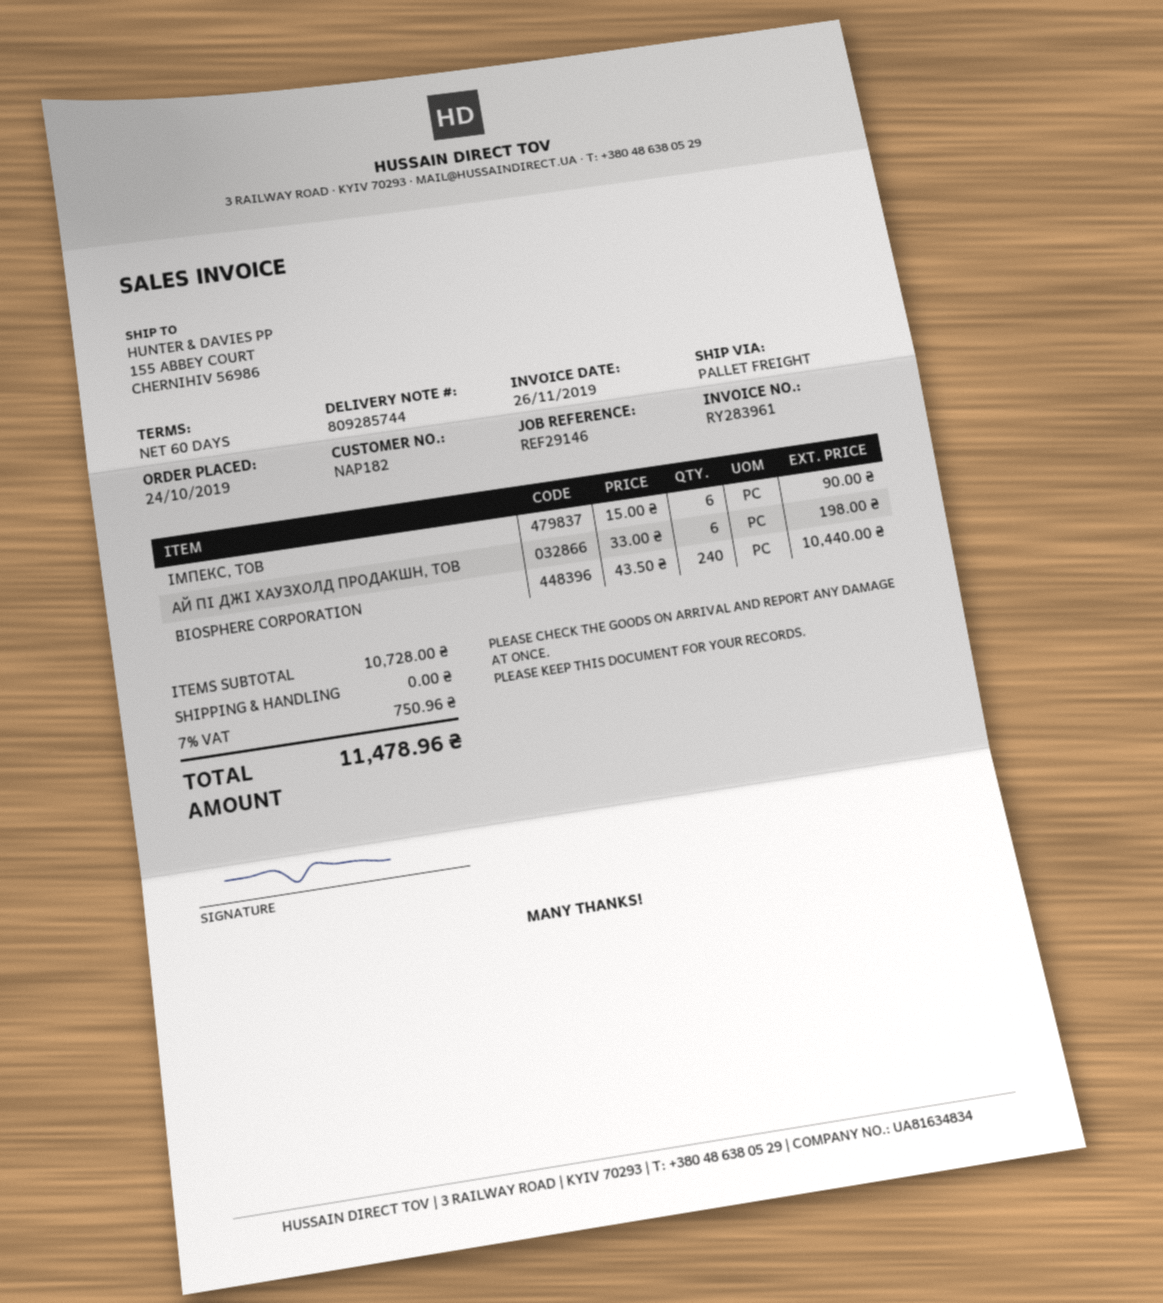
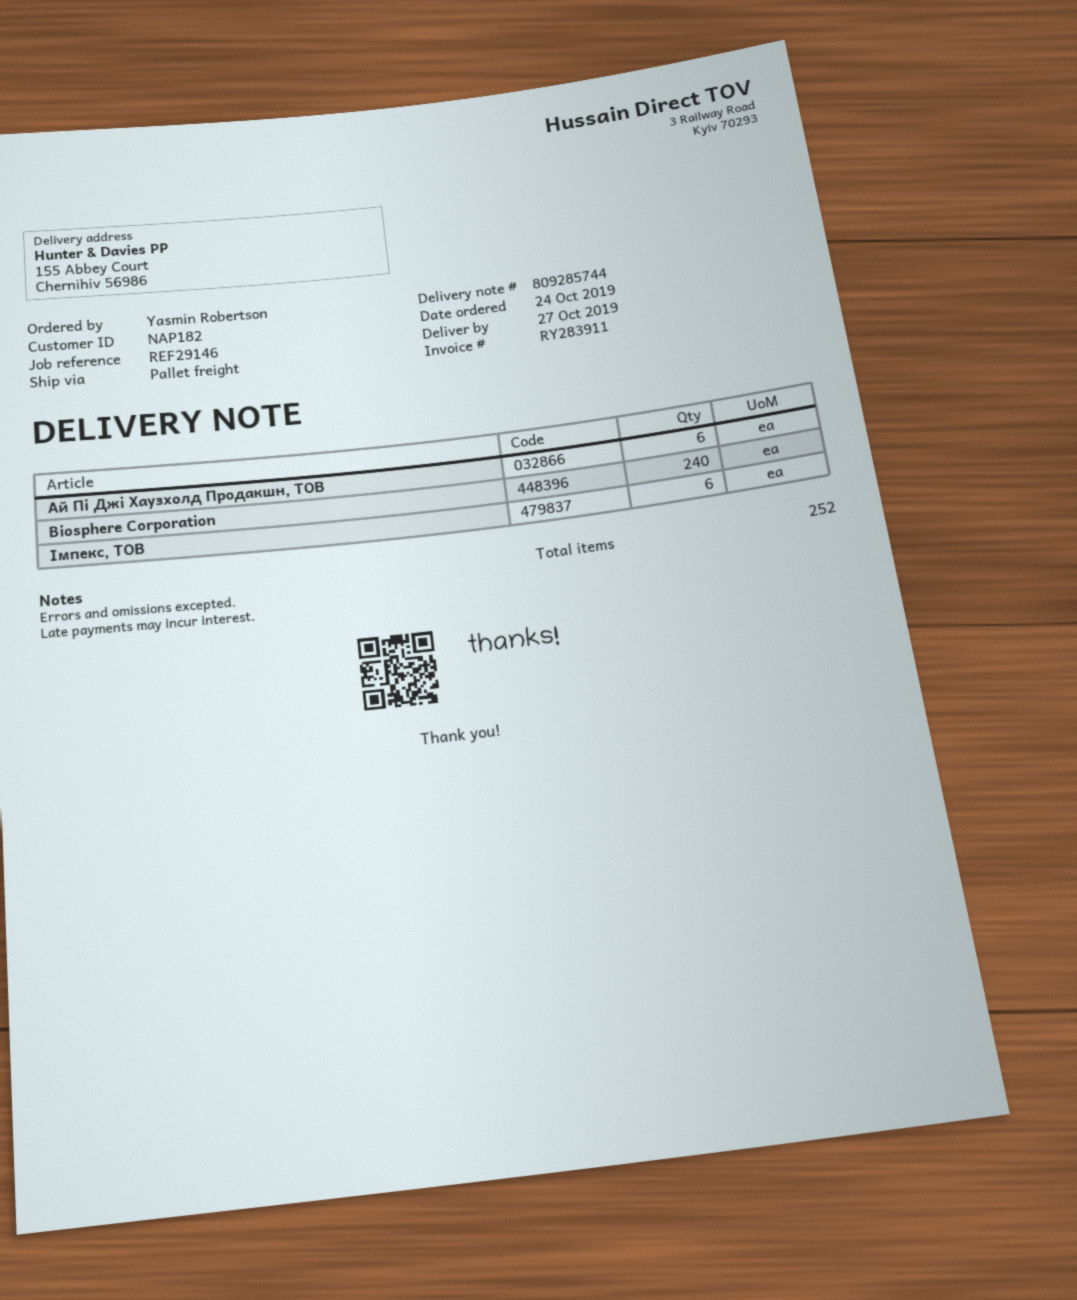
invoice number: RY283961 -> RY283911

